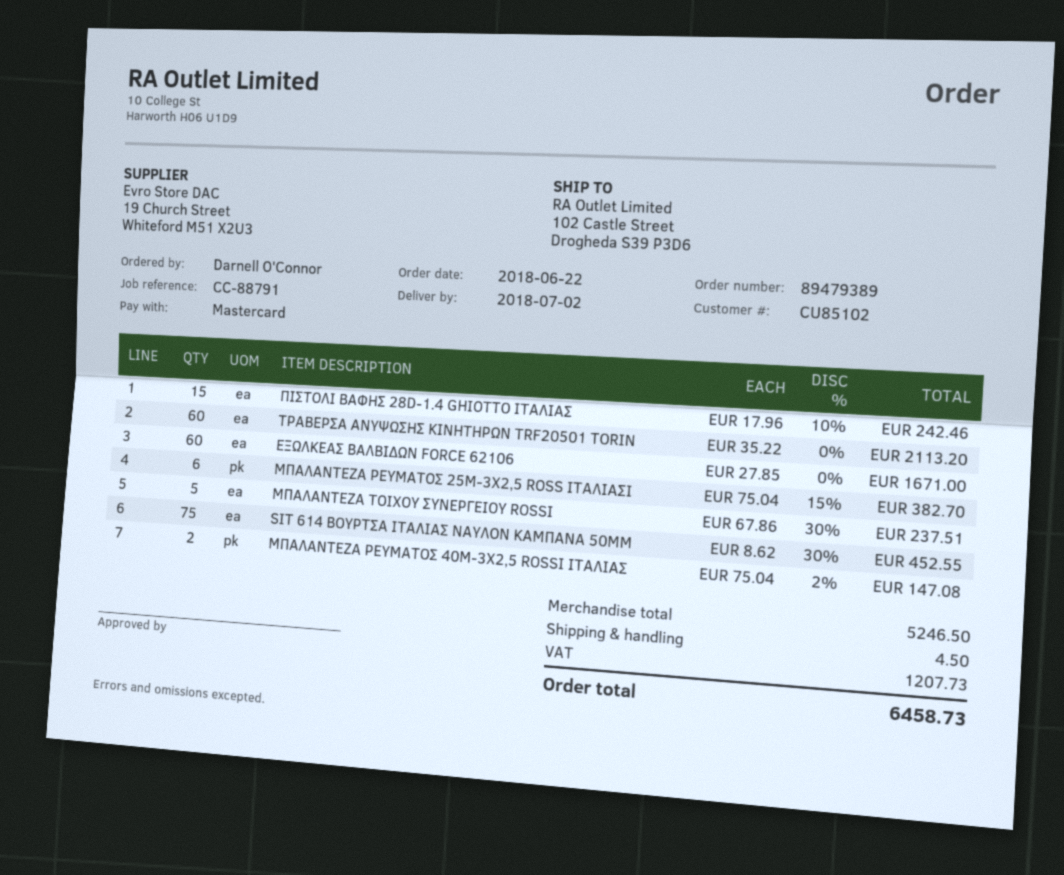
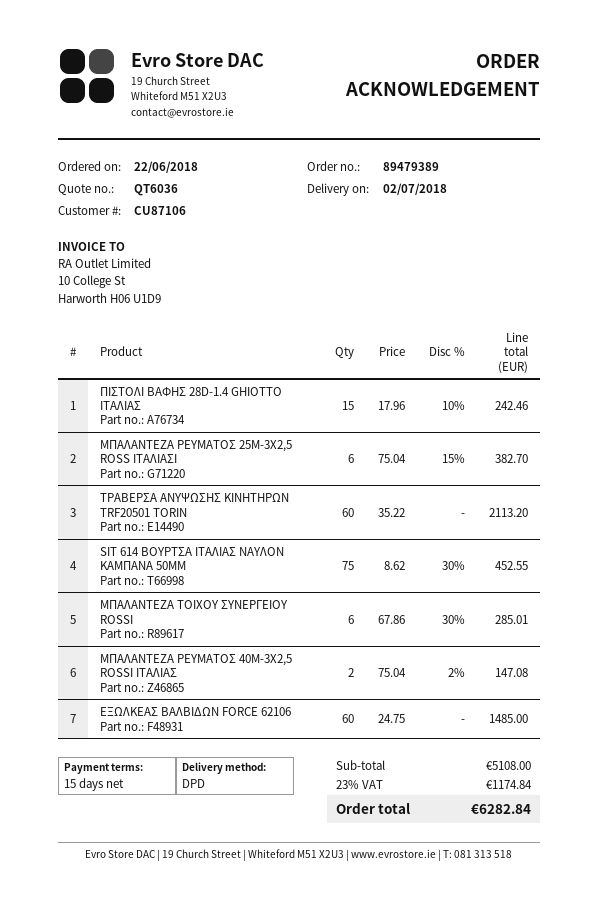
customer number: CU85102 -> CU87106
ΕΞΩΛΚΕΑΣ ΒΑΛΒΙΔΩΝ FORCE 62106: 60 x 27.85 = 1671.00 -> 60 x 24.75 = 1485.00
ΜΠΑΛΑΝΤΕΖΑ ΤΟΙΧΟΥ ΣΥΝΕΡΓΕΙΟΥ ROSSI: 5 x 67.86 - 30% = 237.51 -> 6 x 67.86 - 30% = 285.01
subtotal: 5246.50 -> 5108.00
shipping: 4.50 -> none
tax: 1207.73 -> 1174.84
total: 6458.73 -> 6282.84

